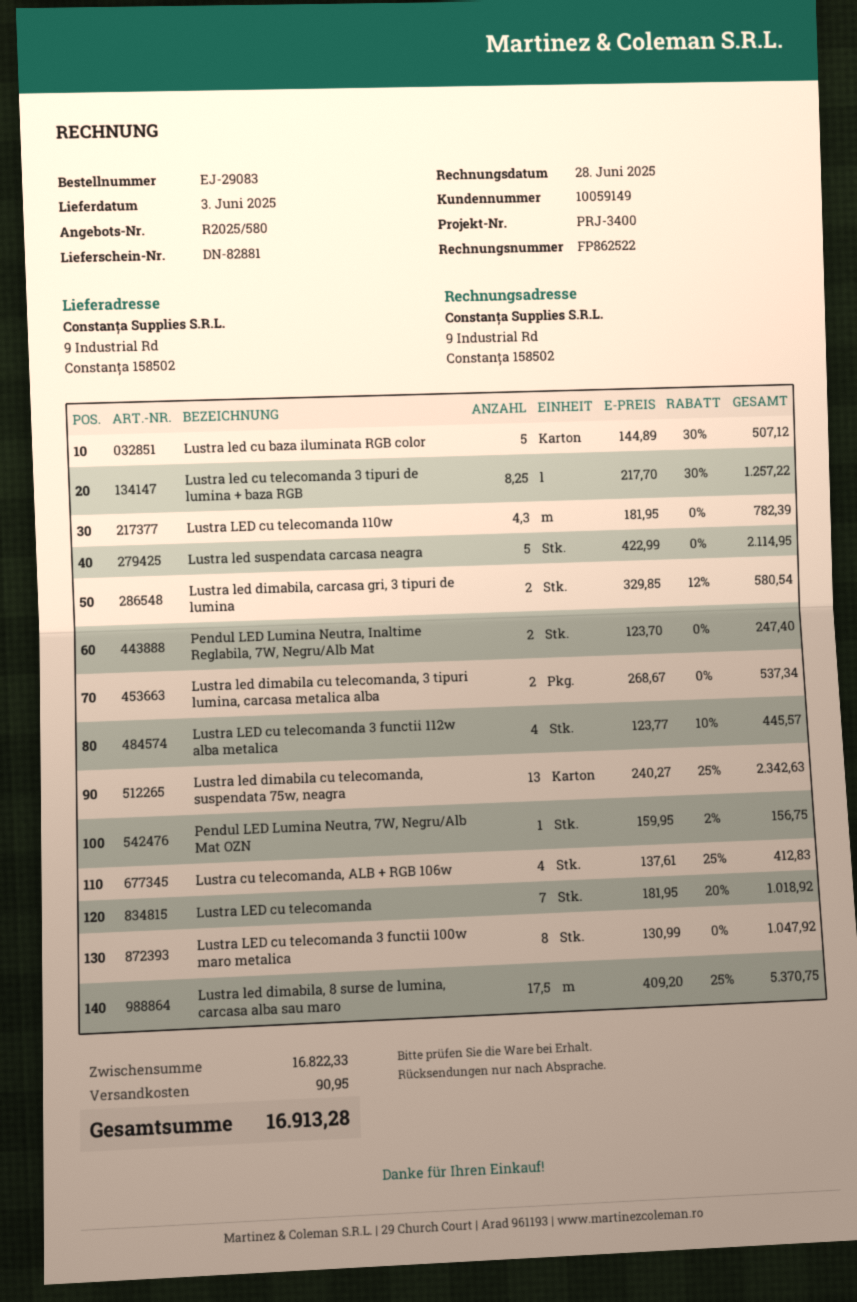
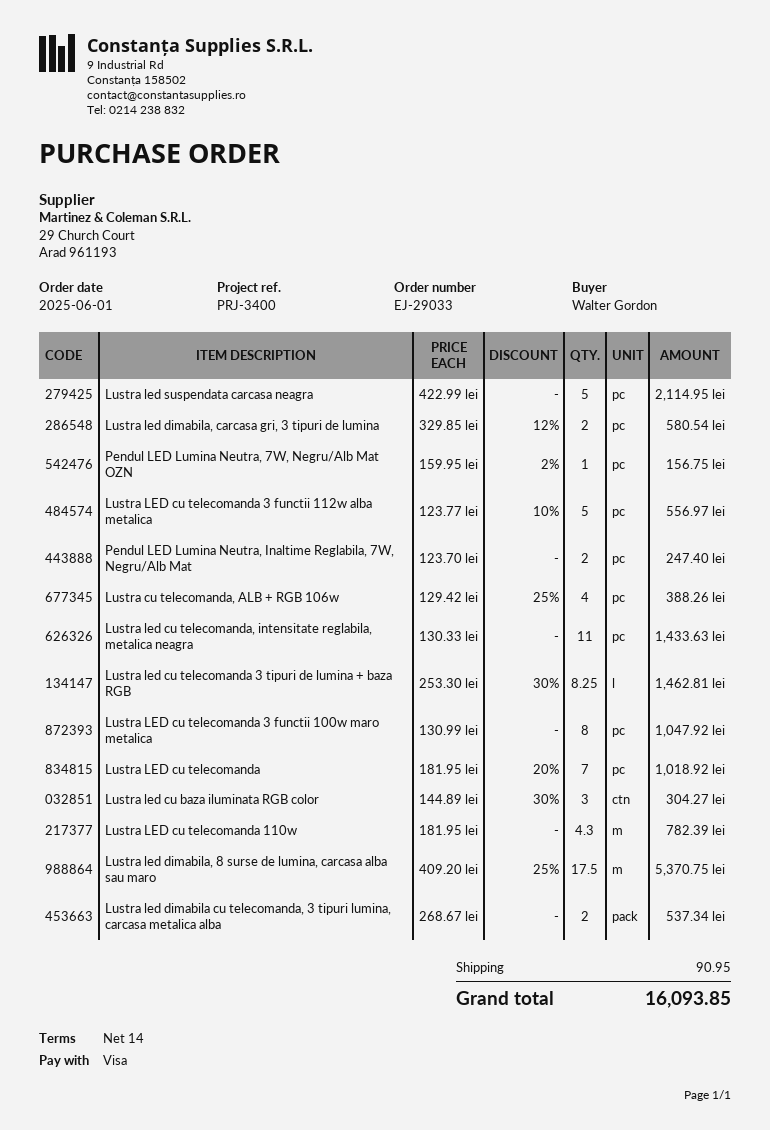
order number: EJ-29083 -> EJ-29033
Lustra led cu baza iluminata RGB color: 5 x 144.89 - 30% = 507.12 -> 3 x 144.89 - 30% = 304.27
Lustra led cu telecomanda 3 tipuri de lumina + baza RGB: 8.25 x 217.70 - 30% = 1257.22 -> 8.25 x 253.30 - 30% = 1462.81
Lustra LED cu telecomanda 3 functii 112w alba metalica: 4 x 123.77 - 10% = 445.57 -> 5 x 123.77 - 10% = 556.97
Lustra led dimabila cu telecomanda, suspendata 75w, neagra: 13 x 240.27 - 25% = 2342.63 -> none
Lustra cu telecomanda, ALB + RGB 106w: 4 x 137.61 - 25% = 412.83 -> 4 x 129.42 - 25% = 388.26
Lustra led cu telecomanda, intensitate reglabila, metalica neagra: none -> 11 x 130.33 = 1433.63
total: 16913.28 -> 16093.85

